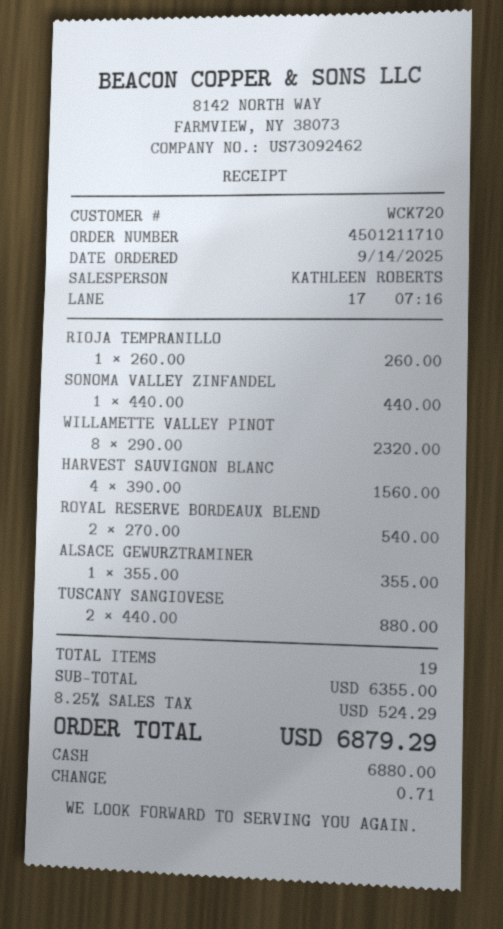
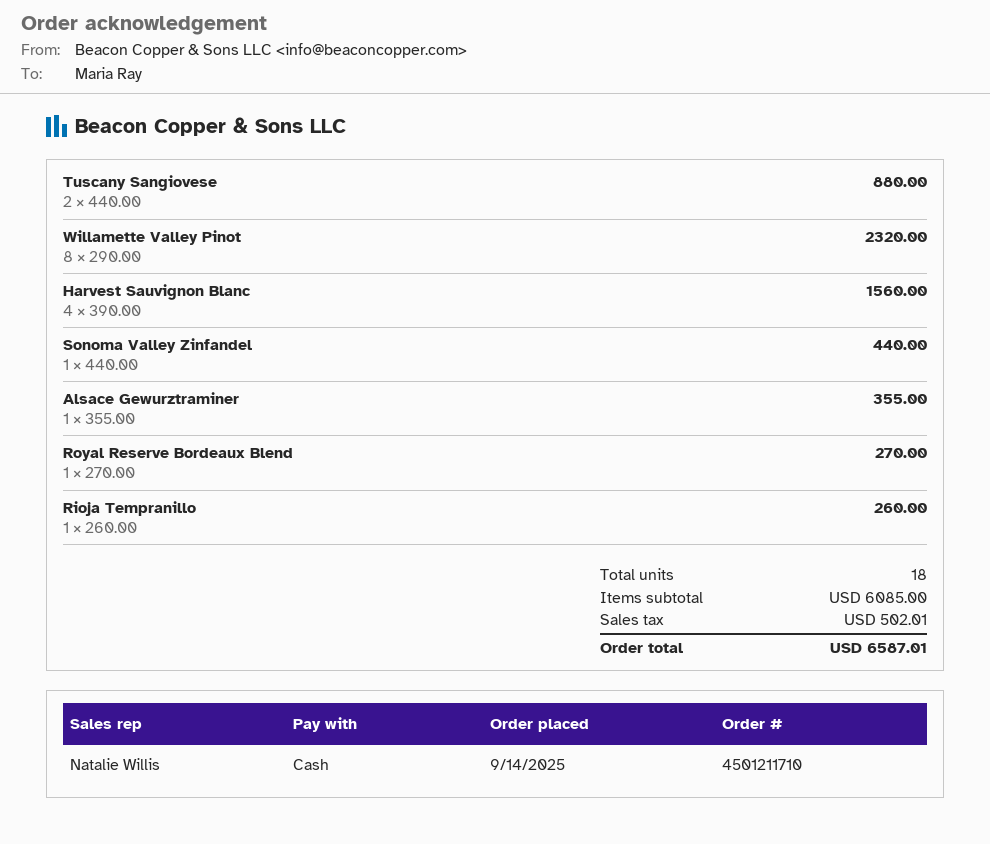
sales rep: KATHLEEN ROBERTS -> Natalie Willis
ROYAL RESERVE BORDEAUX BLEND: 2 x 270.00 = 540.00 -> 1 x 270.00 = 270.00
total quantity: 19 -> 18
subtotal: 6355.00 -> 6085.00
tax: 524.29 -> 502.01
total: 6879.29 -> 6587.01

